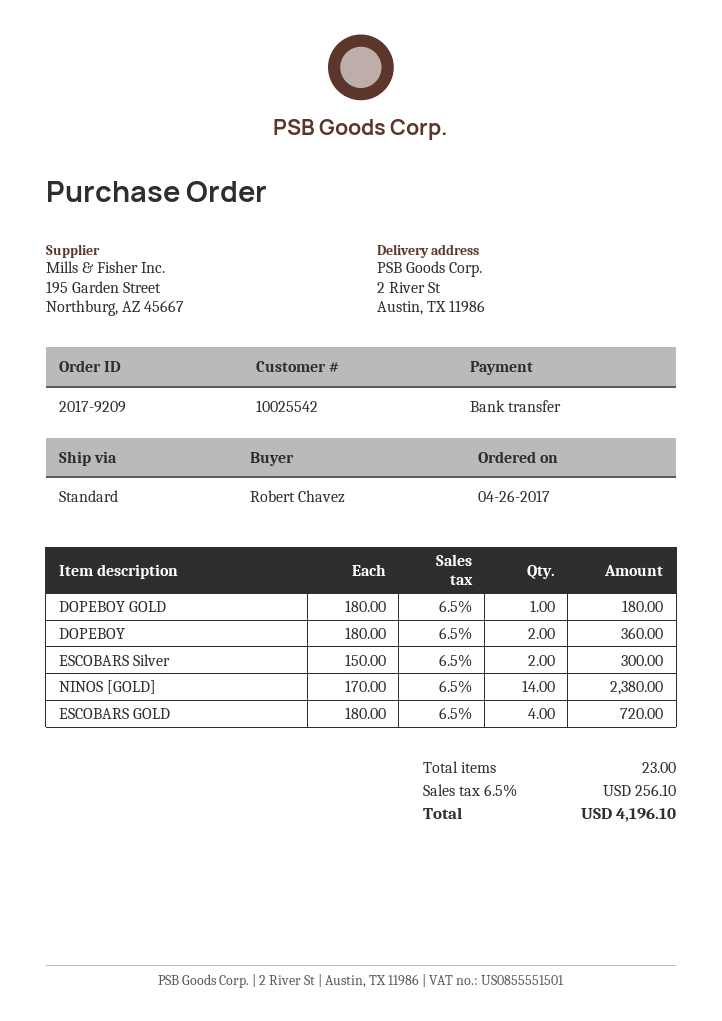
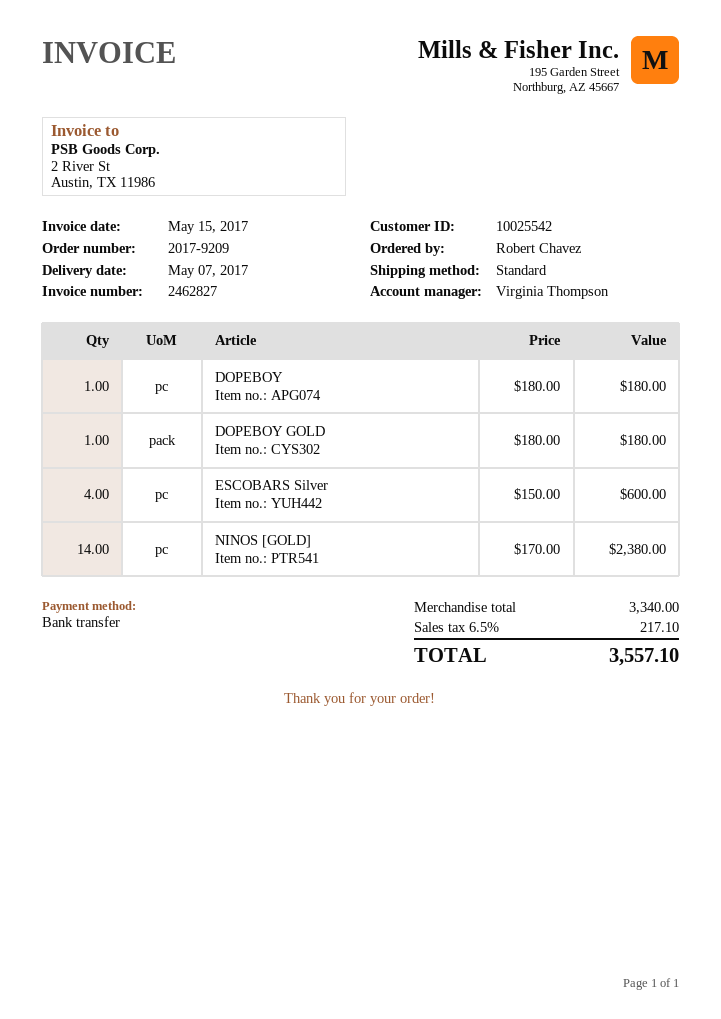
DOPEBOY: 2 x 180.00 = 360.00 -> 1 x 180.00 = 180.00
ESCOBARS Silver: 2 x 150.00 = 300.00 -> 4 x 150.00 = 600.00
ESCOBARS GOLD: 4 x 180.00 = 720.00 -> none
tax: 6.5% = 256.10 -> 6.5% = 217.10
total: 4196.10 -> 3557.10

